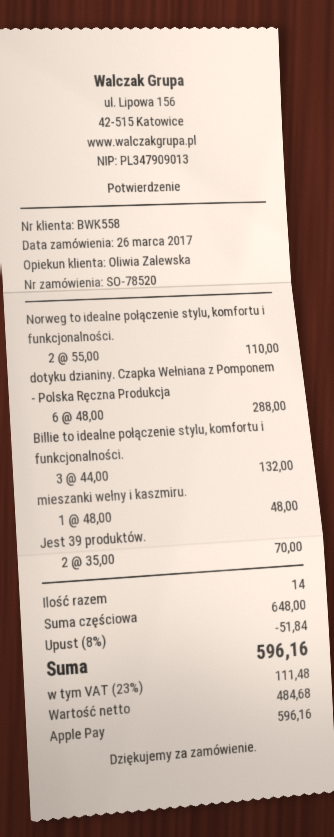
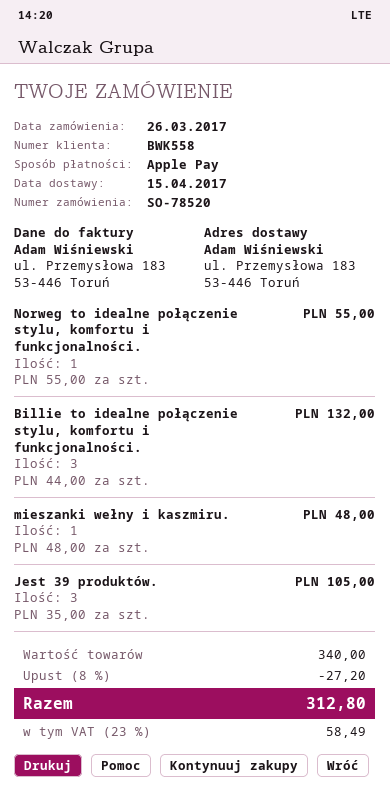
Norweg to idealne połączenie stylu, komfortu i funkcjonalności.: 2 x 55.00 = 110.00 -> 1 x 55.00 = 55.00
dotyku dzianiny. Czapka Wełniana z Pomponem - Polska Ręczna Produkcja: 6 x 48.00 = 288.00 -> none
Jest 39 produktów.: 2 x 35.00 = 70.00 -> 3 x 35.00 = 105.00
subtotal: 648.00 -> 340.00
discount: 8% = 51.84 -> 8% = 27.20
tax: 23% = 111.48 -> 23% = 58.49
total: 596.16 -> 312.80

